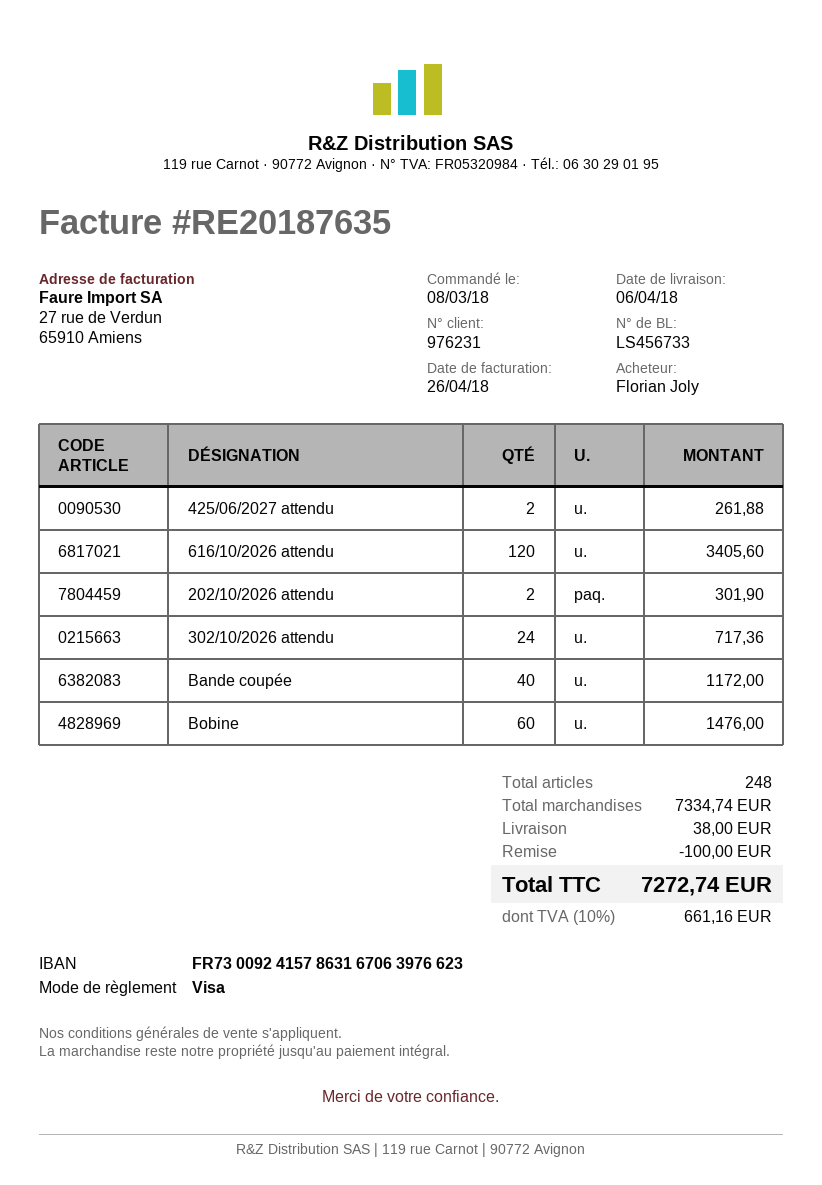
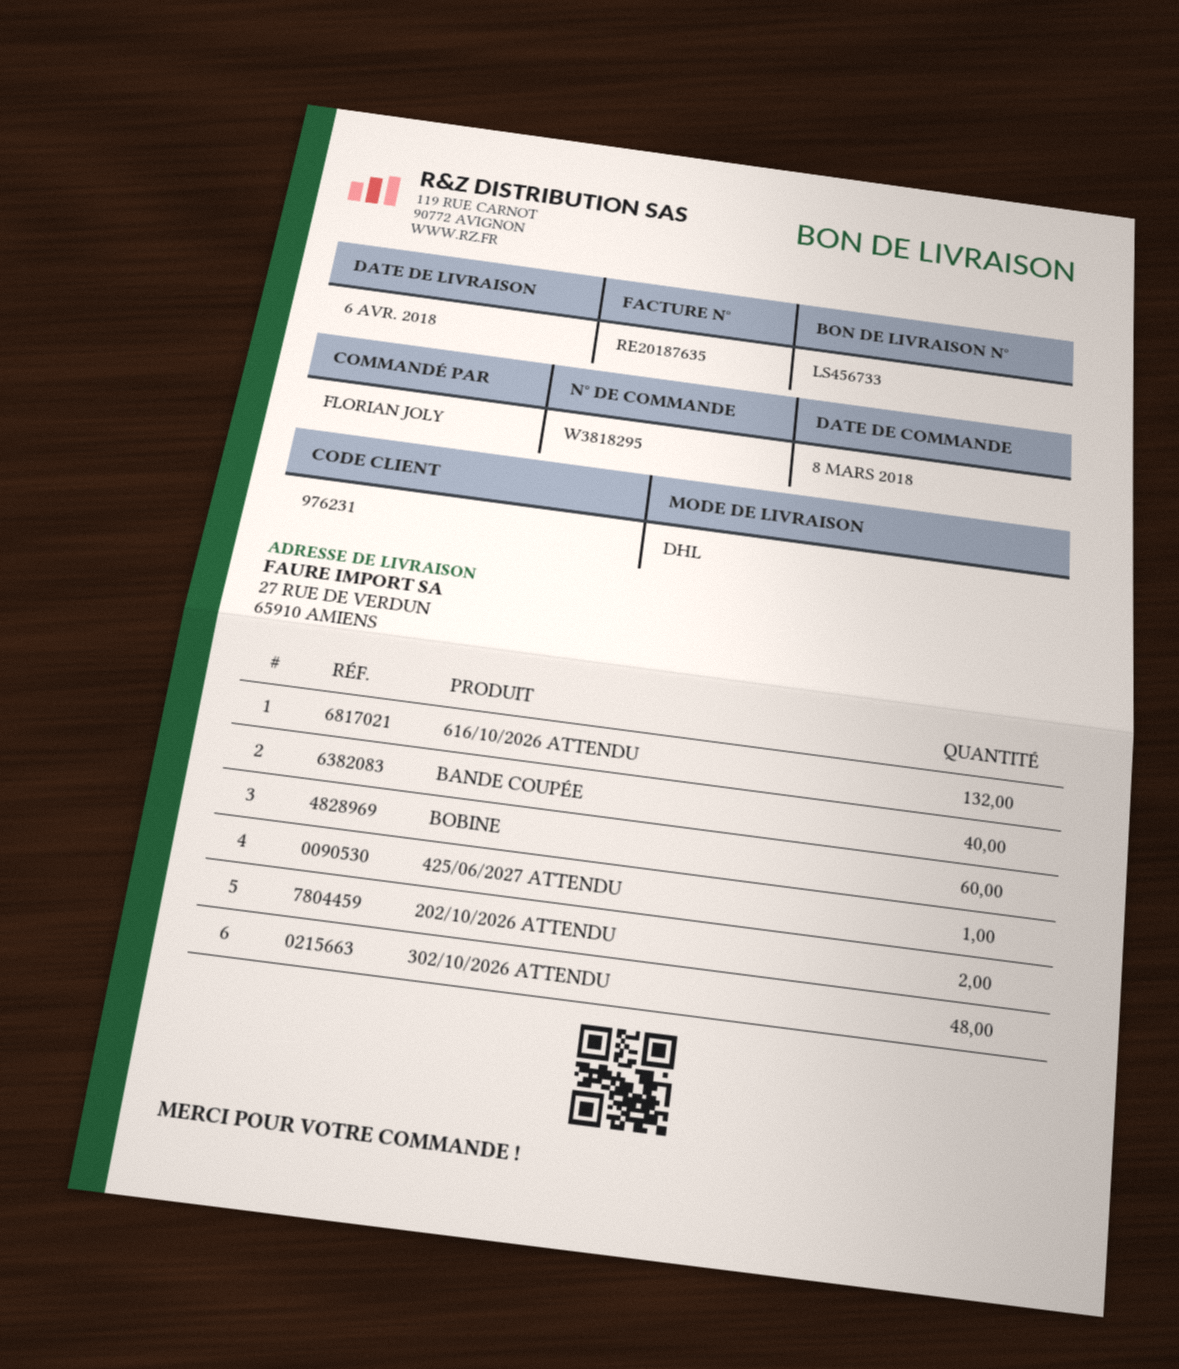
425/06/2027 attendu: 2 -> 1
616/10/2026 attendu: 120 -> 132
302/10/2026 attendu: 24 -> 48

